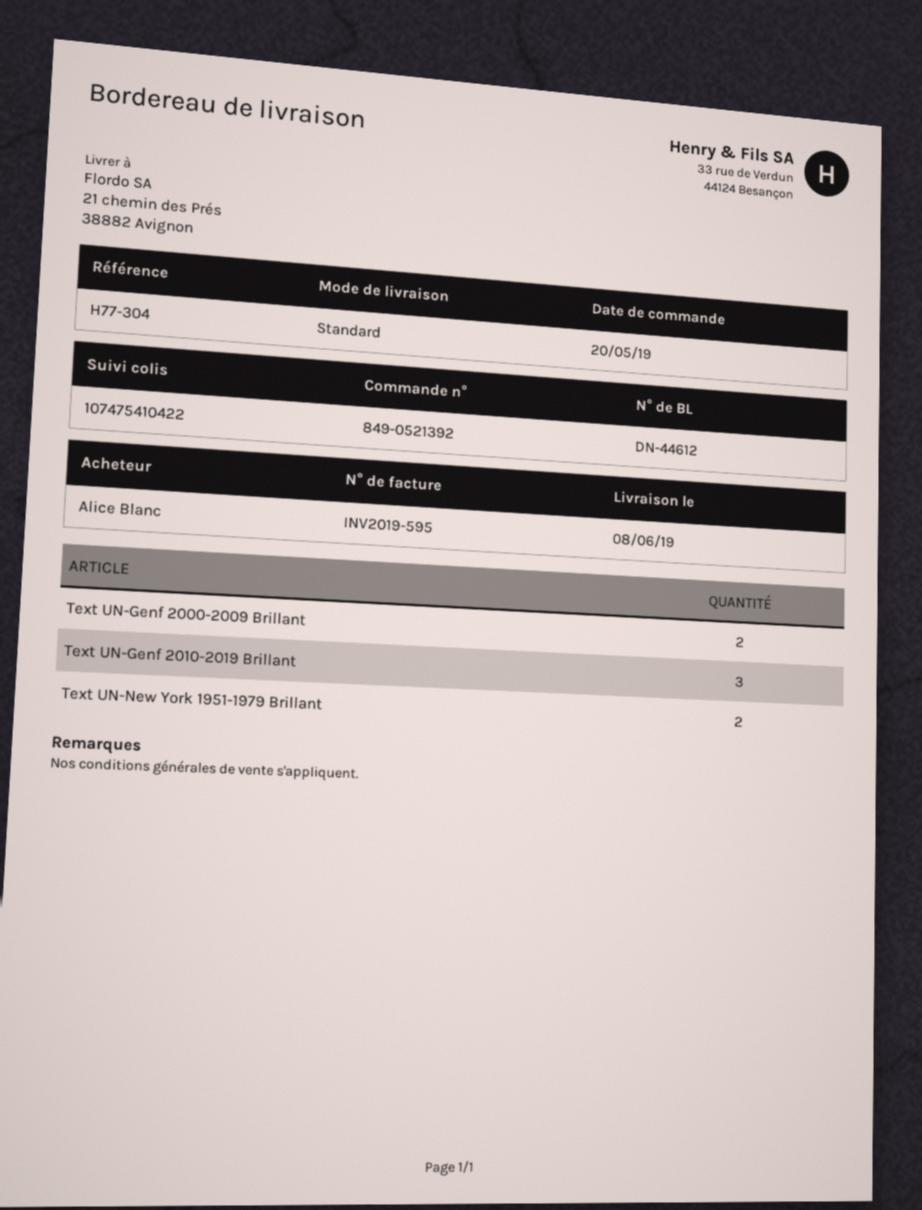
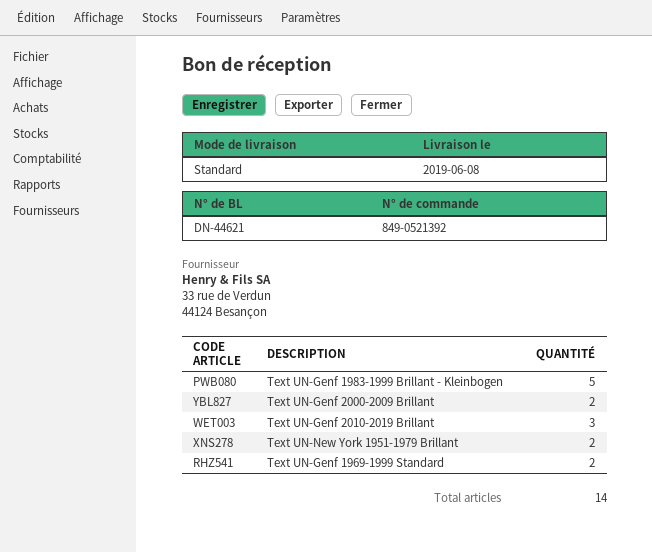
delivery note number: DN-44612 -> DN-44621
Text UN-Genf 1983-1999 Brillant - Kleinbogen: none -> 5
Text UN-Genf 1969-1999 Standard: none -> 2

